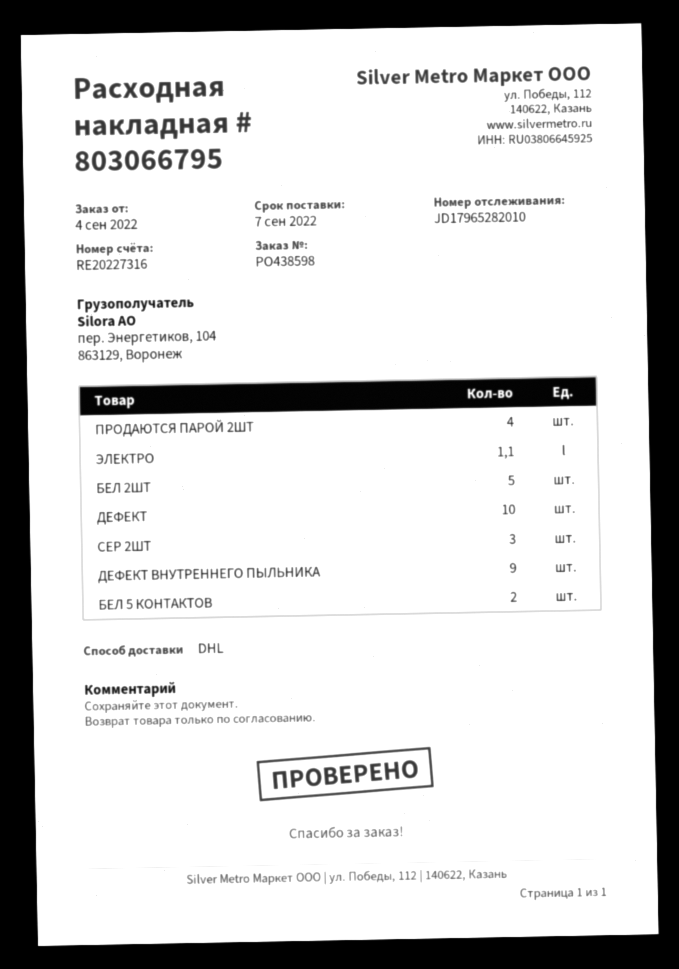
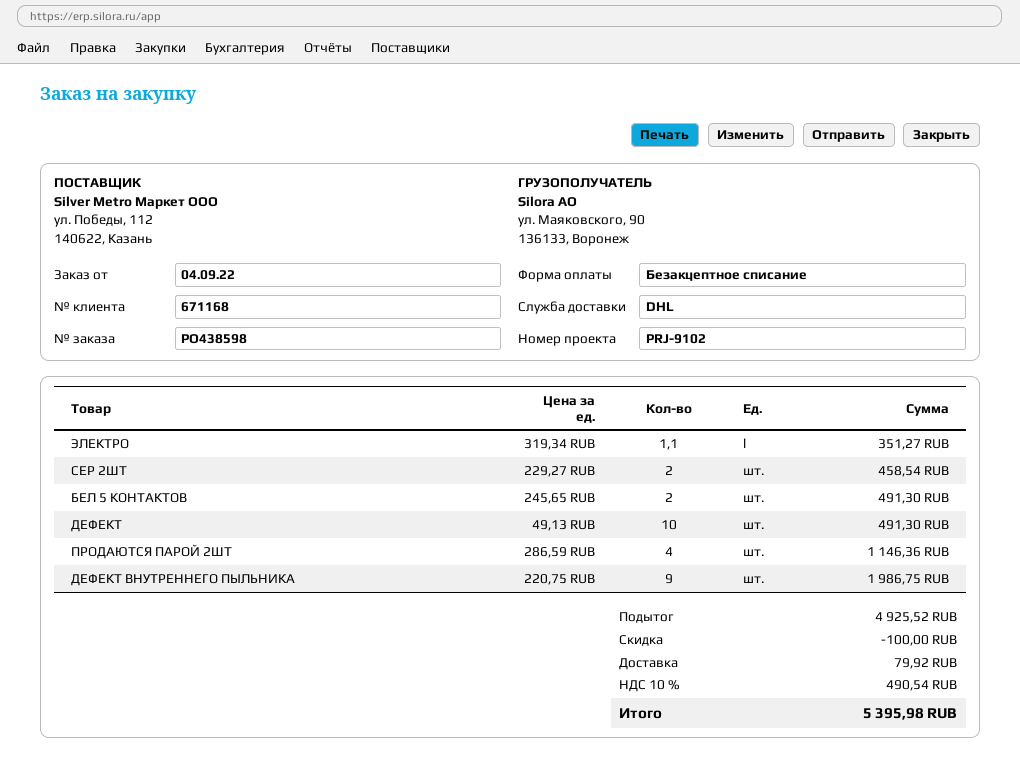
ship to: пер. Энергетиков, 104, 863129, Воронеж -> ул. Маяковского, 90, 136133, Воронеж
БЕЛ 2ШТ: 5 -> none
СЕР 2ШТ: 3 -> 2

